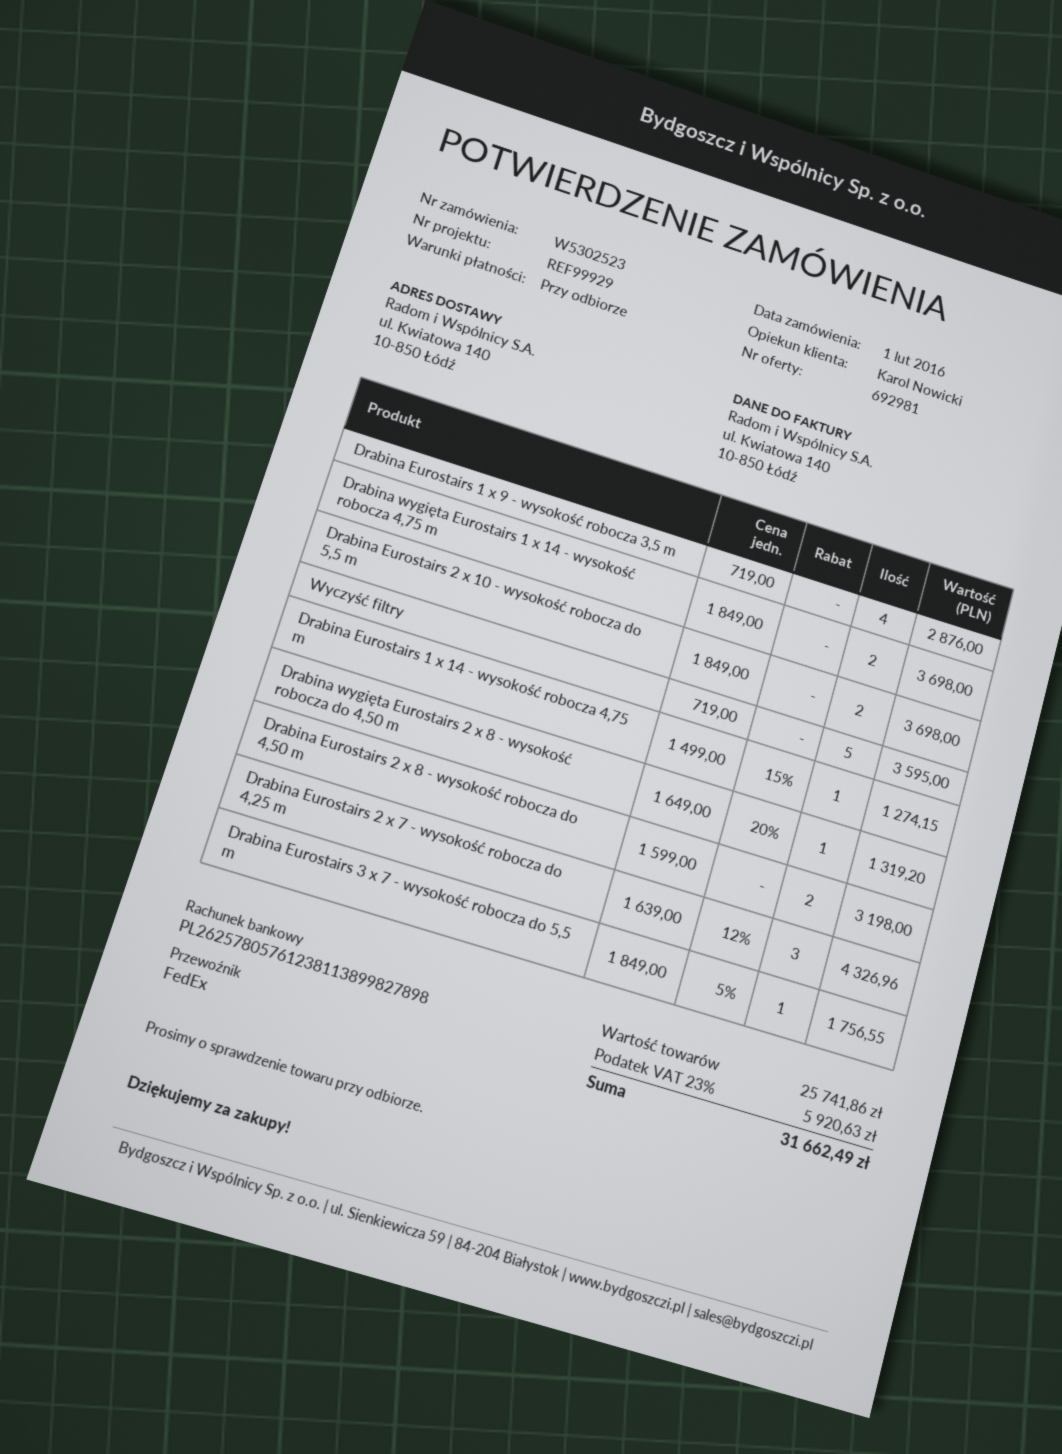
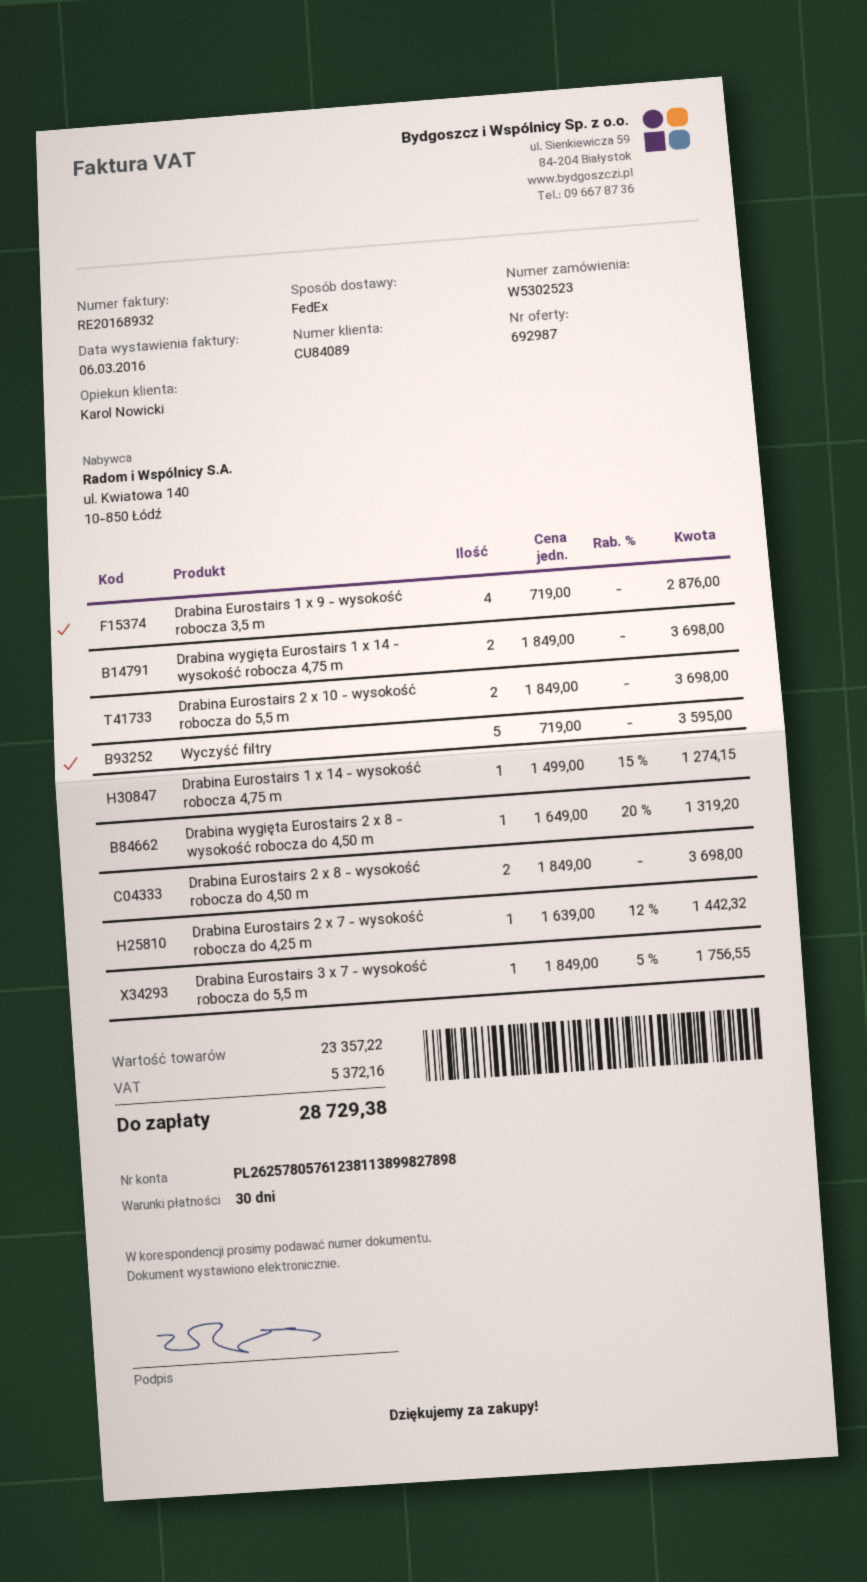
quote number: 692981 -> 692987
payment terms: on receipt -> 30 days
Drabina Eurostairs 2 x 8 - wysokość robocza do 4,50 m: 2 x 1599.00 = 3198.00 -> 2 x 1849.00 = 3698.00
Drabina Eurostairs 2 x 7 - wysokość robocza do 4,25 m: 3 x 1639.00 - 12% = 4326.96 -> 1 x 1639.00 - 12% = 1442.32
subtotal: 25741.86 -> 23357.22
tax: 5920.63 -> 5372.16
total: 31662.49 -> 28729.38

